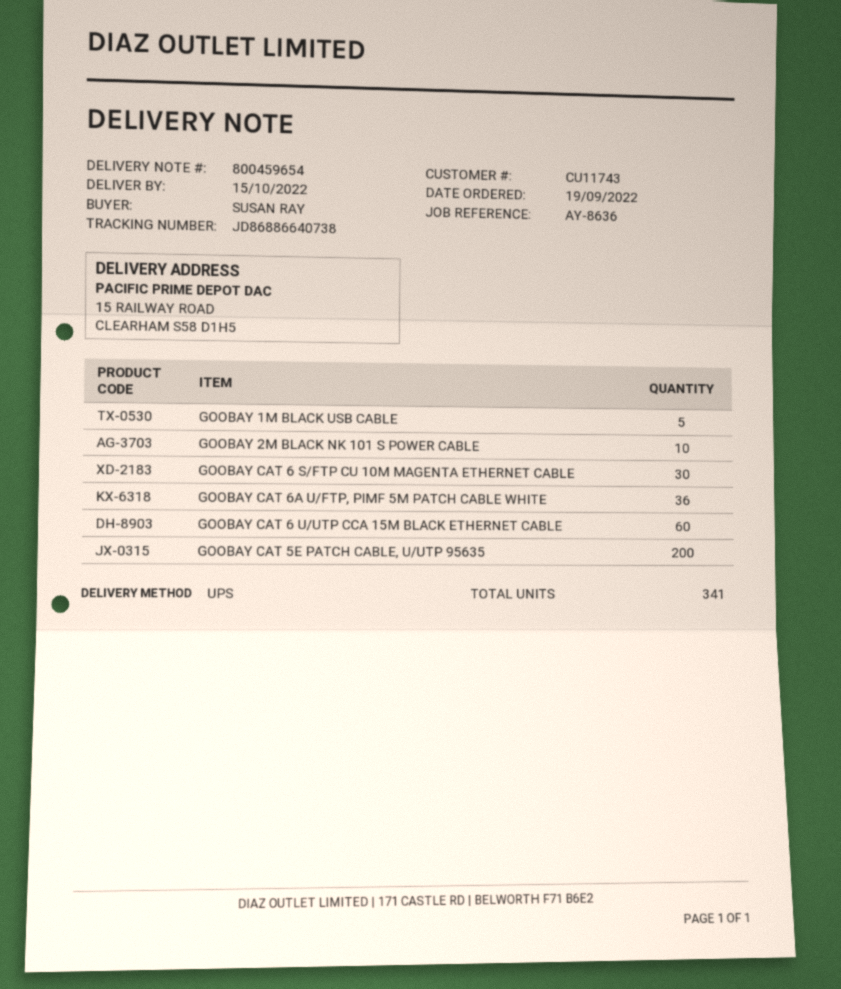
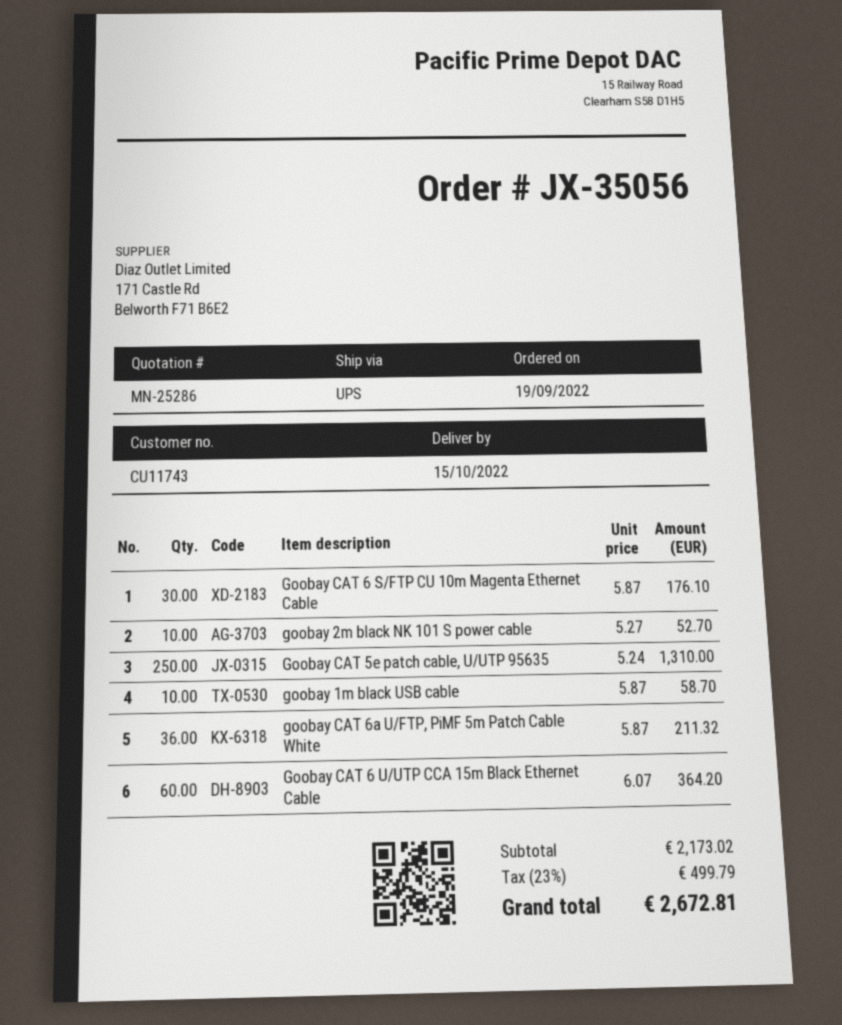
GOOBAY 1M BLACK USB CABLE: 5 -> 10
GOOBAY CAT 5E PATCH CABLE, U/UTP 95635: 200 -> 250

